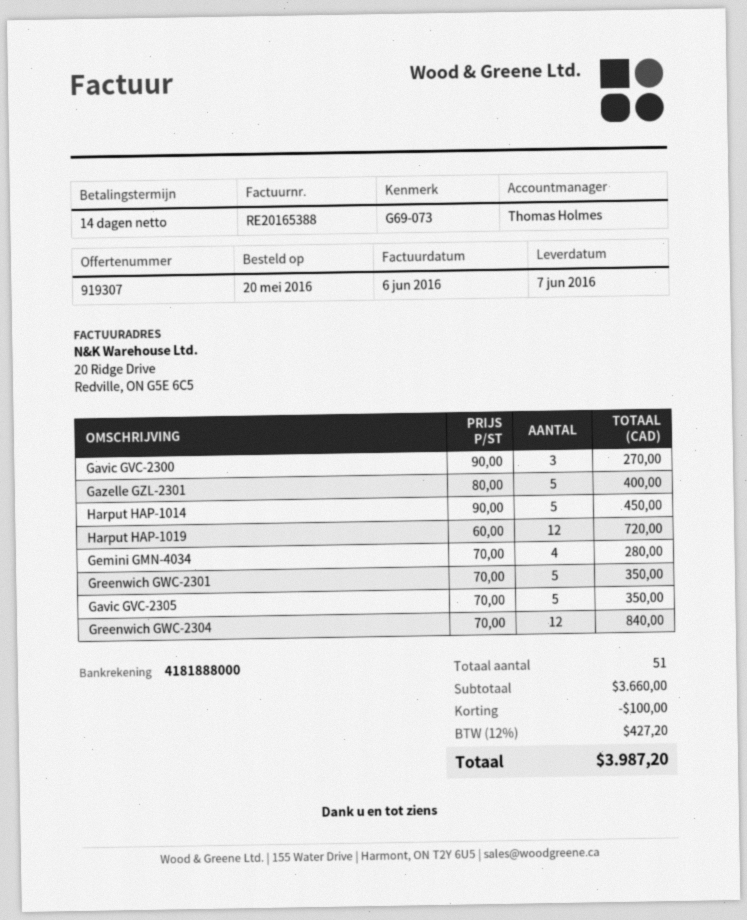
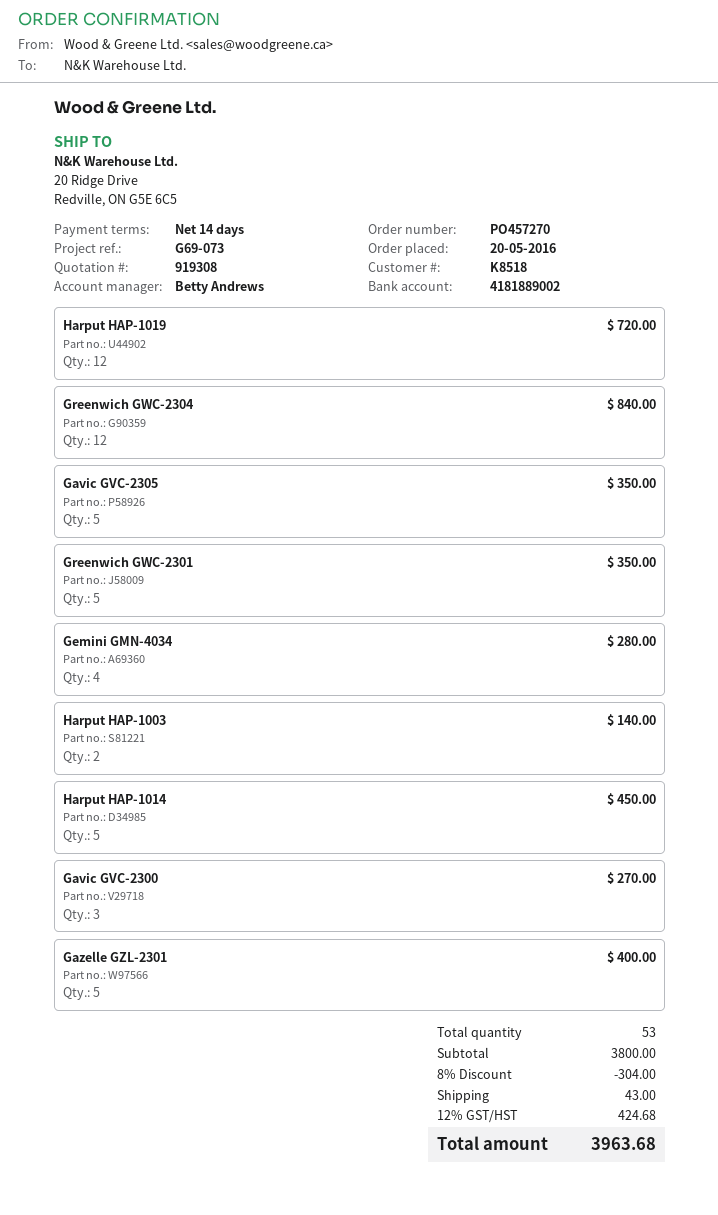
quote number: 919307 -> 919308
sales rep: Thomas Holmes -> Betty Andrews
bank account: 4181888000 -> 4181889002
Harput HAP-1003: none -> 2 for 140.00
total quantity: 51 -> 53
subtotal: 3660.00 -> 3800.00
discount: 100.00 -> 304.00
shipping: none -> 43.00
tax: 12% = 427.20 -> 12% = 424.68
total: 3987.20 -> 3963.68

